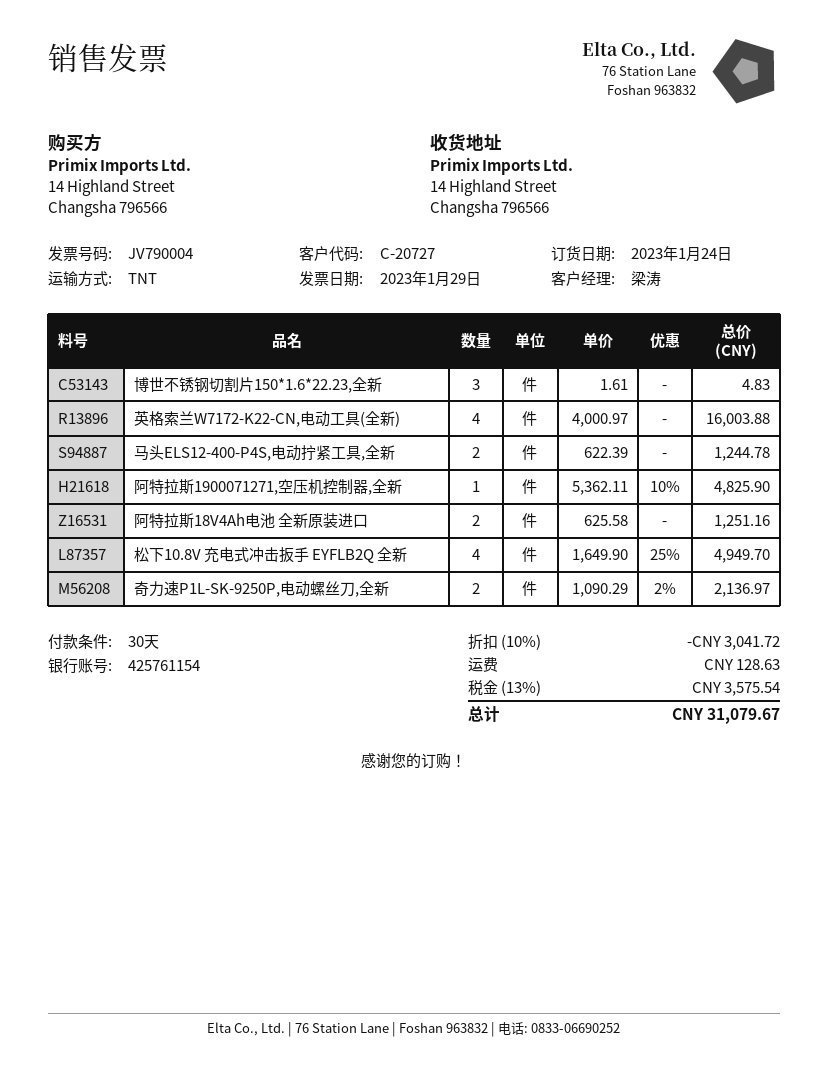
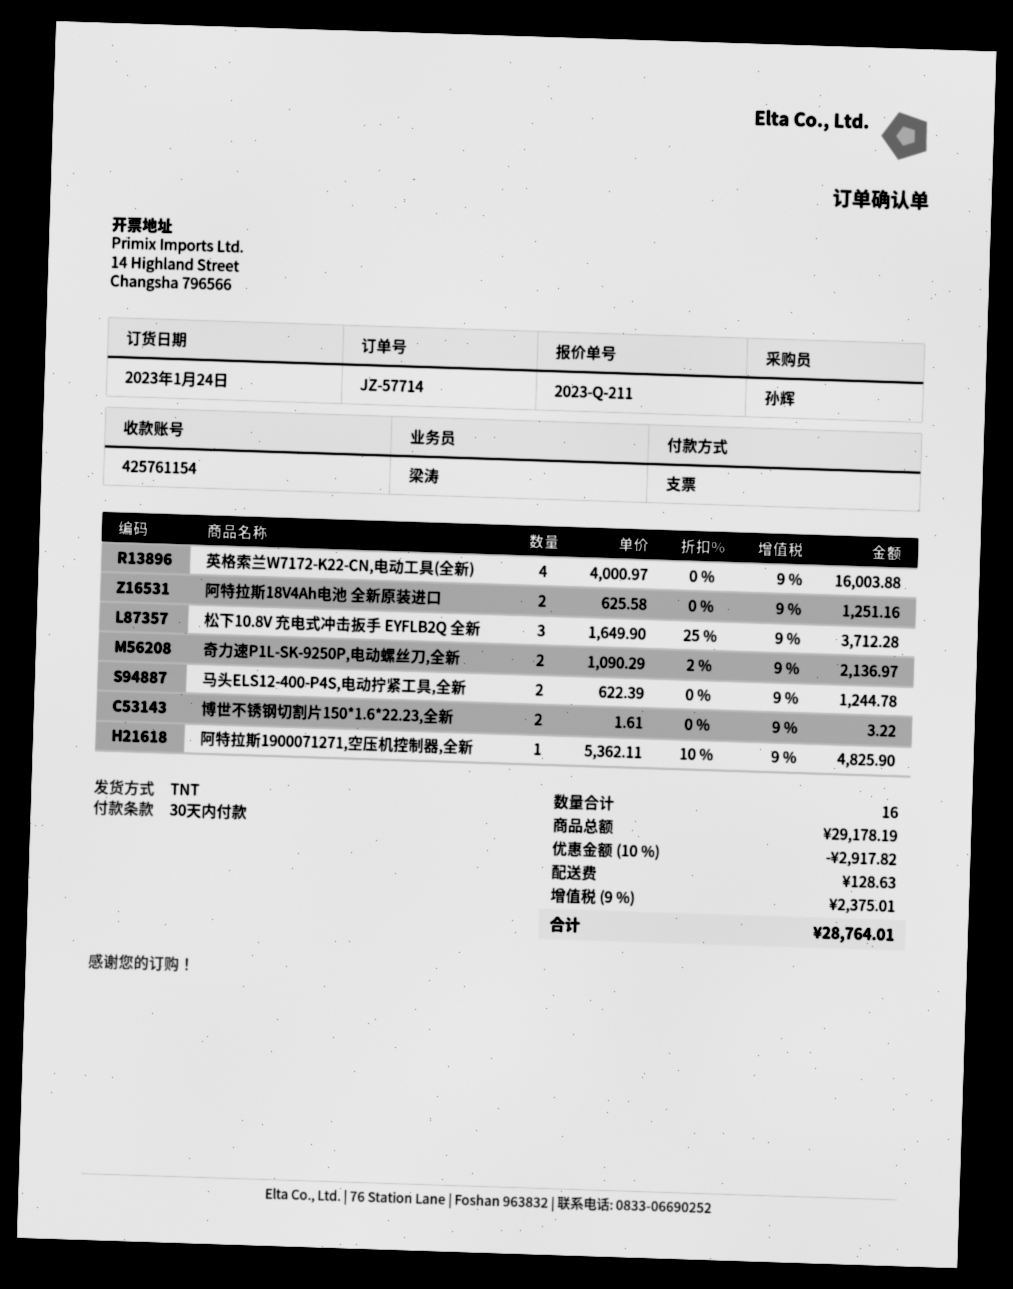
博世不锈钢切割片150*1.6*22.23,全新: 3 x 1.61 = 4.83 -> 2 x 1.61 = 3.22
松下10.8V 充电式冲击扳手 EYFLB2Q 全新: 4 x 1649.90 - 25% = 4949.70 -> 3 x 1649.90 - 25% = 3712.28
discount: 10% = 3041.72 -> 10% = 2917.82
tax: 13% = 3575.54 -> 9% = 2375.01
total: 31079.67 -> 28764.01

